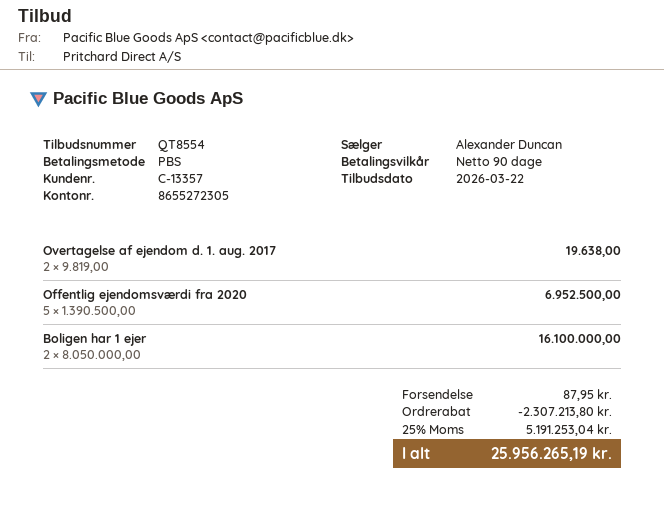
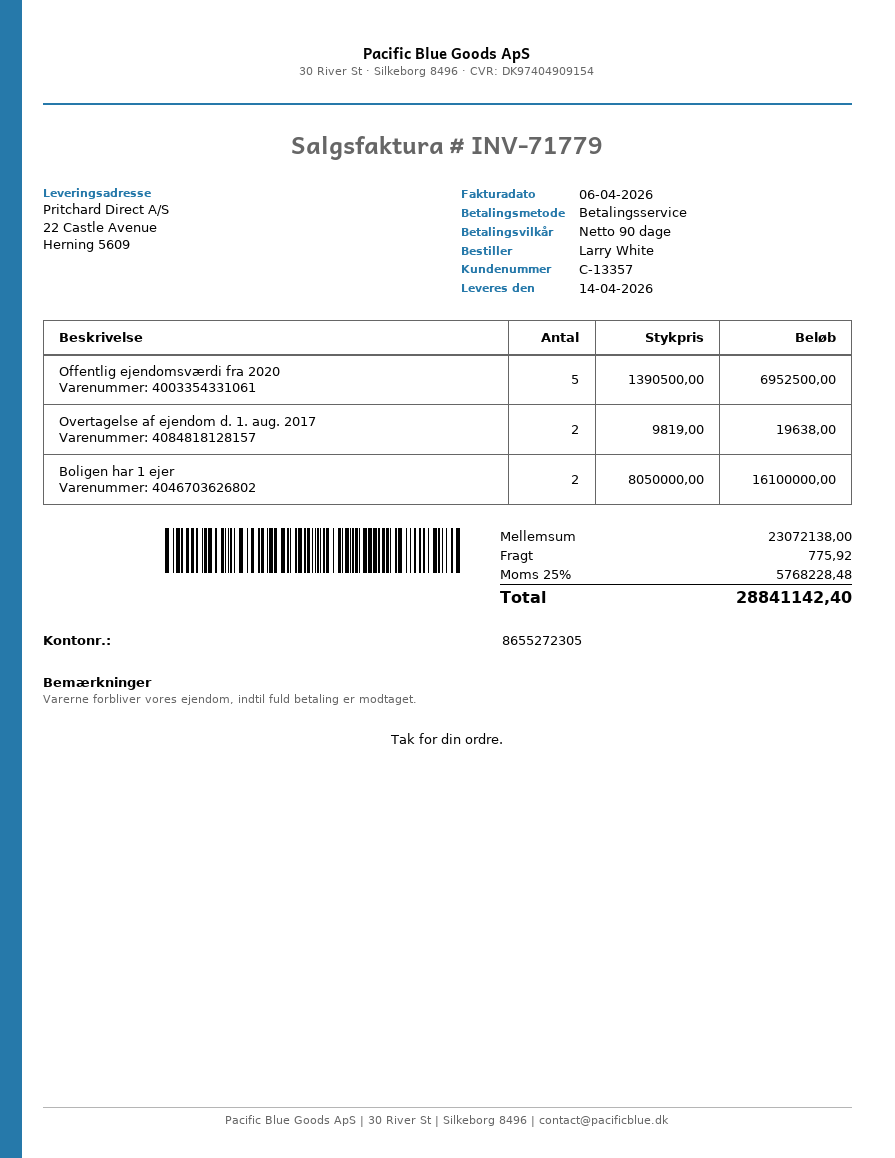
discount: 2307213.80 -> none
shipping: 87.95 -> 775.92
tax: 25% = 5191253.04 -> 25% = 5768228.48
total: 25956265.19 -> 28841142.40

